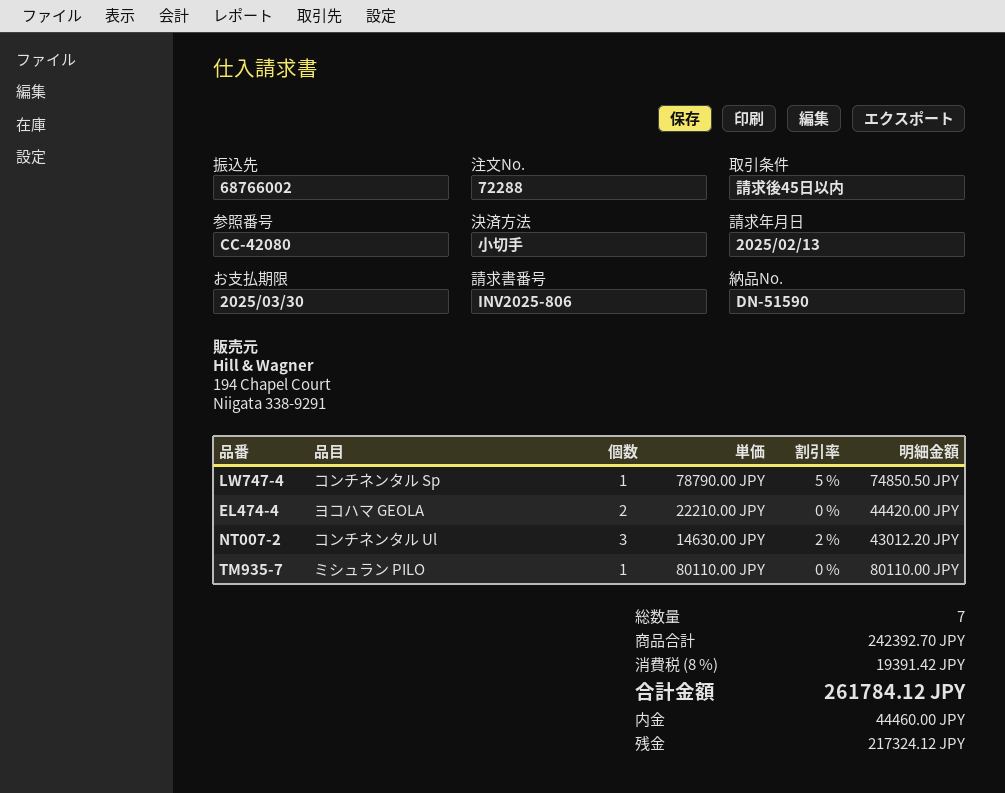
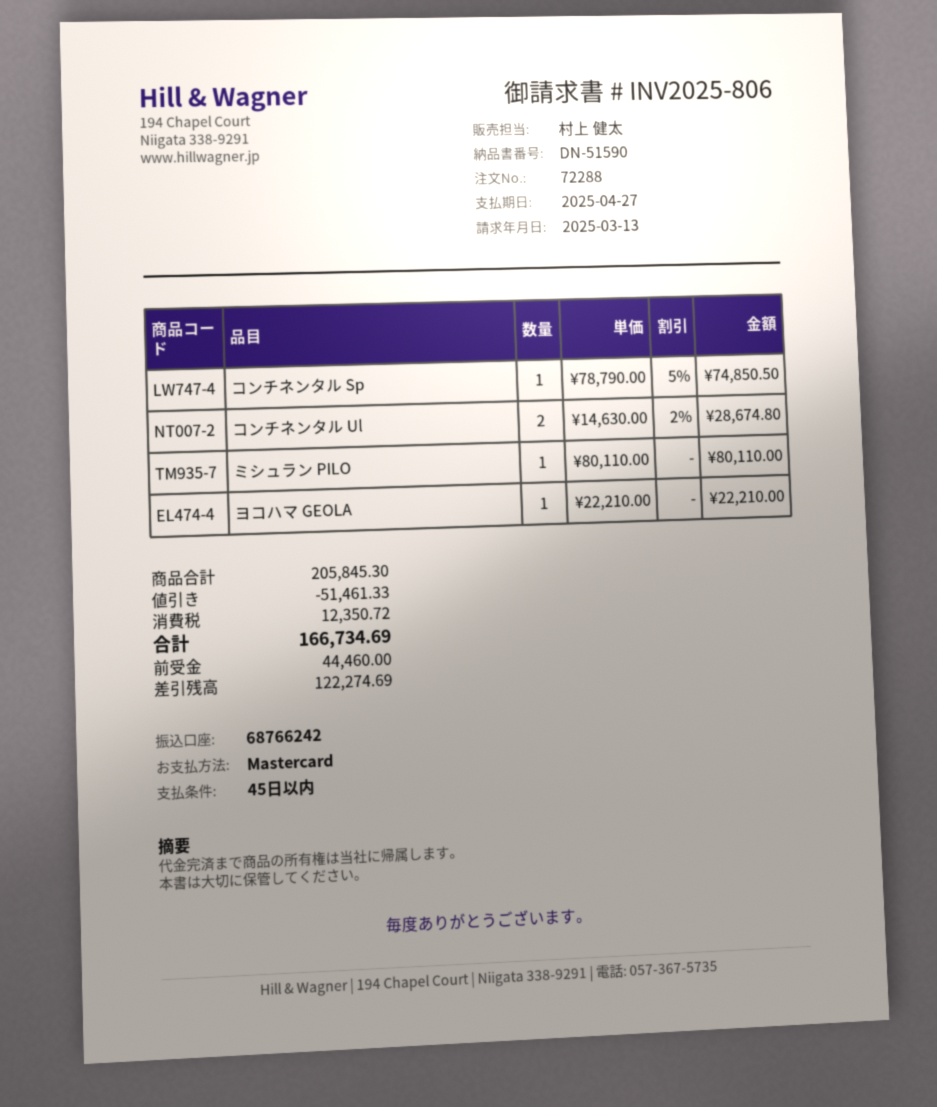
invoice date: 2025-02-13 -> 2025-03-13
due date: 2025-03-30 -> 2025-04-27
payment method: cheque -> Mastercard
bank account: 68766002 -> 68766242
ヨコハマ GEOLA: 2 x 22210.00 = 44420.00 -> 1 x 22210.00 = 22210.00
コンチネンタル Ul: 3 x 14630.00 - 2% = 43012.20 -> 2 x 14630.00 - 2% = 28674.80
subtotal: 242392.70 -> 205845.30
discount: none -> 51461.33
tax: 19391.42 -> 12350.72
total: 261784.12 -> 166734.69
balance: 217324.12 -> 122274.69

